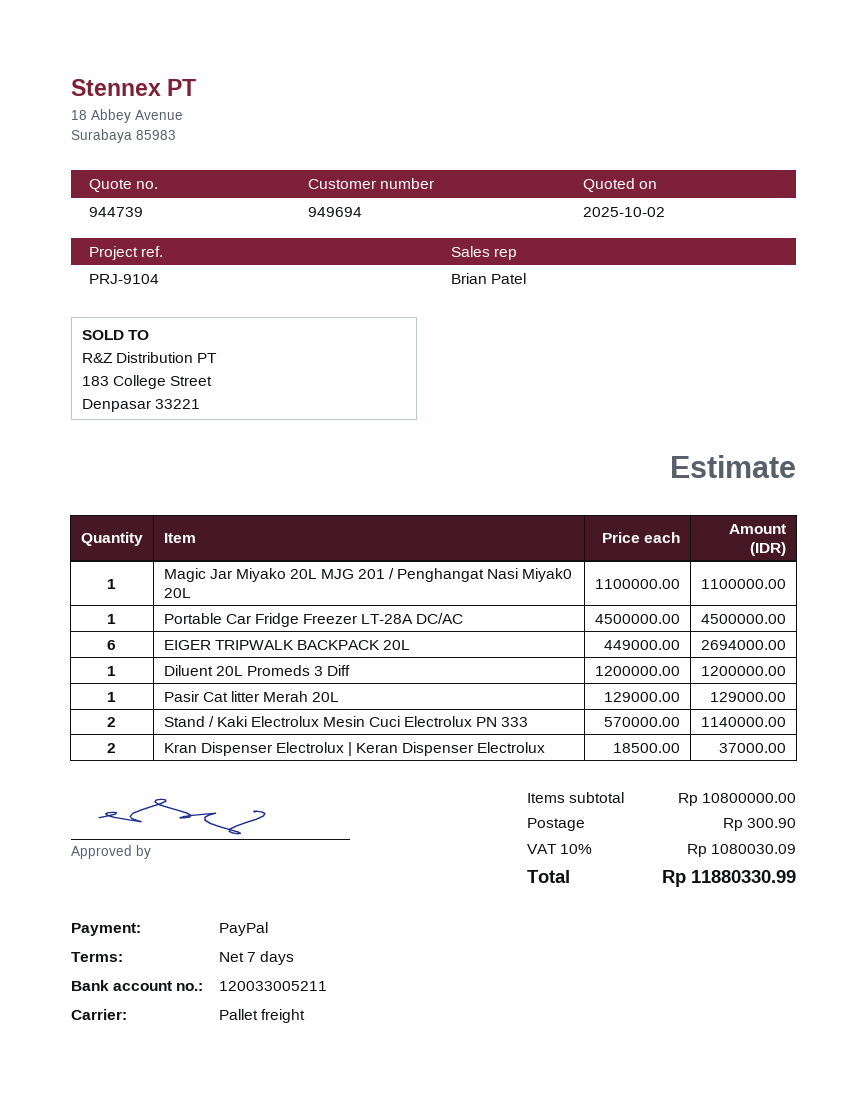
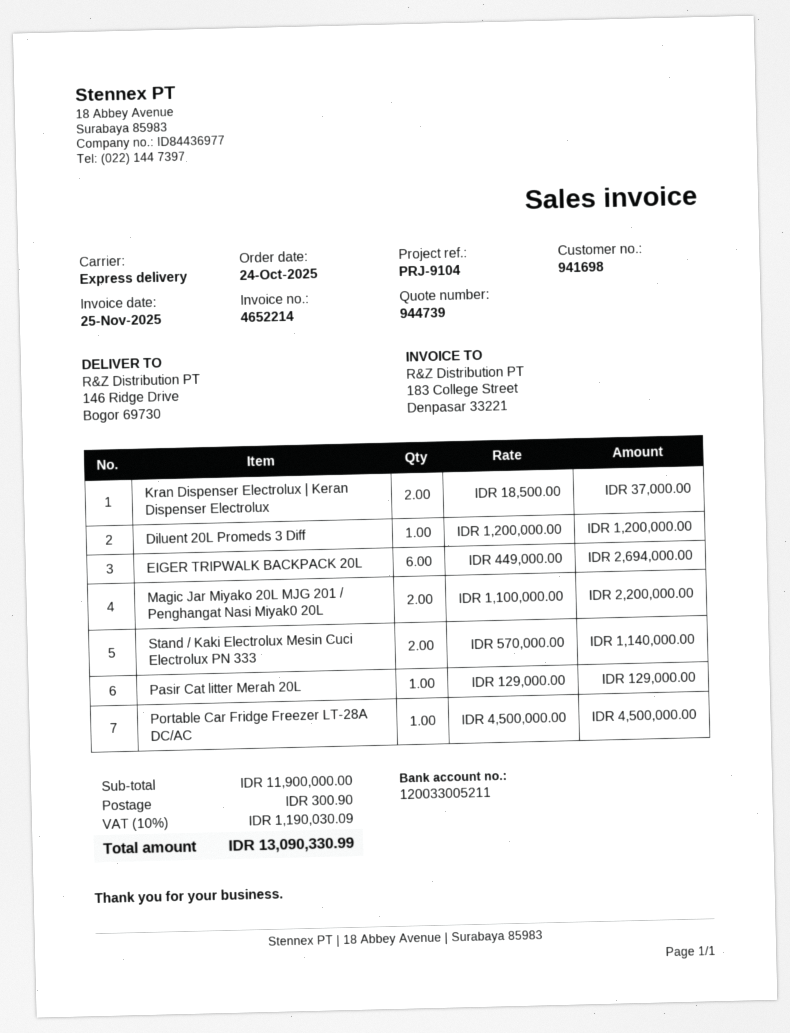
customer number: 949694 -> 941698
shipping method: pallet freight -> express
Magic Jar Miyako 20L MJG 201 / Penghangat Nasi Miyak0 20L: 1 x 1100000.00 = 1100000.00 -> 2 x 1100000.00 = 2200000.00
subtotal: 10800000.00 -> 11900000.00
tax: 10% = 1080030.09 -> 10% = 1190030.09
total: 11880330.99 -> 13090330.99

